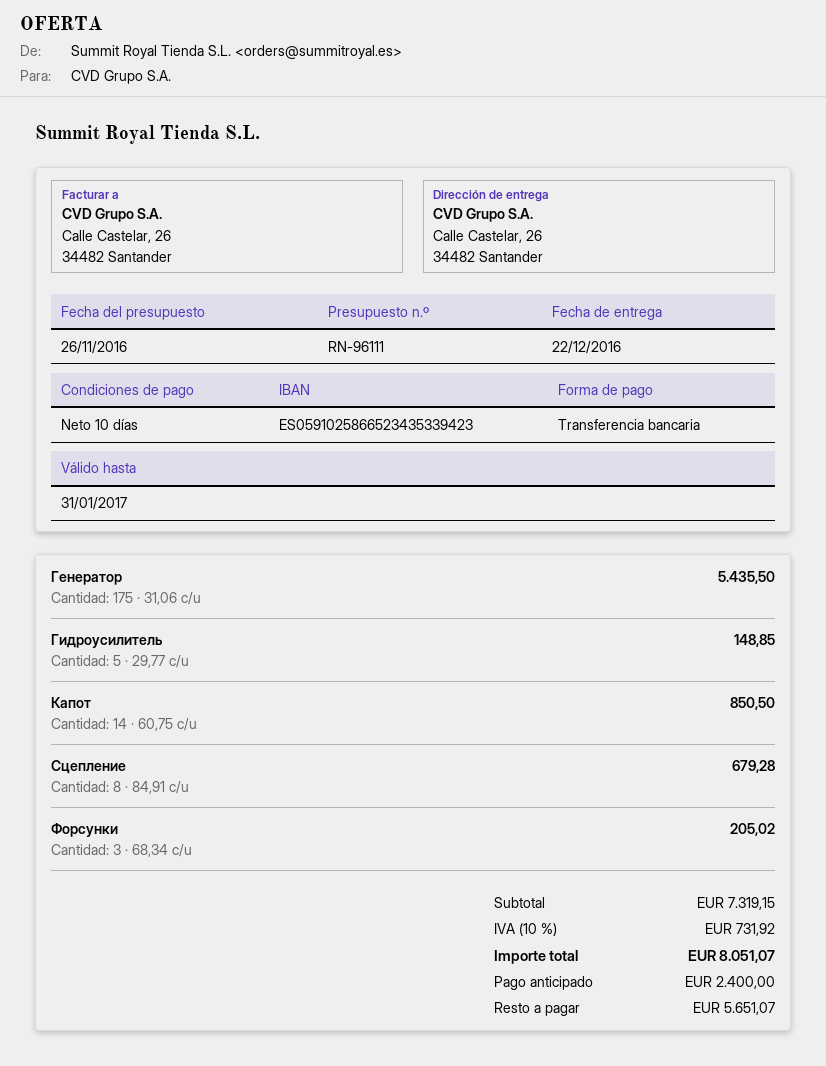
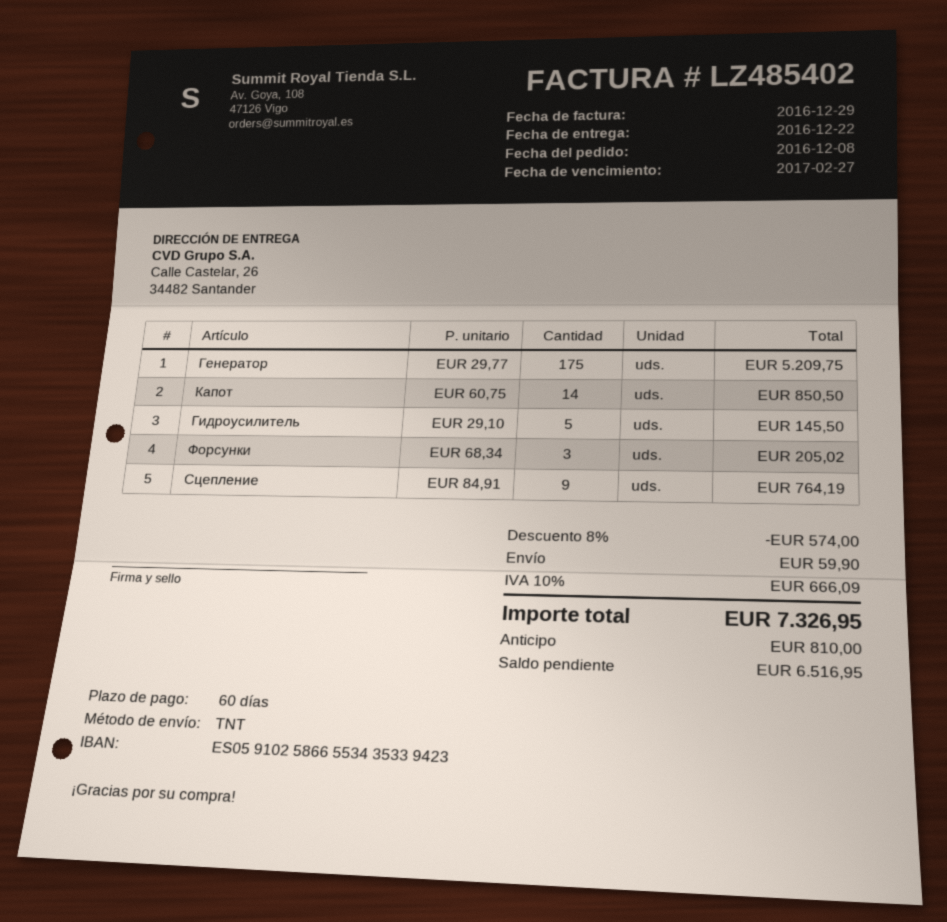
payment terms: 10 days -> 60 days
bank account: ES0591025866523435339423 -> ES0591025866553435339423
Генератор: 175 x 31.06 = 5435.50 -> 175 x 29.77 = 5209.75
Гидроусилитель: 5 x 29.77 = 148.85 -> 5 x 29.10 = 145.50
Сцепление: 8 x 84.91 = 679.28 -> 9 x 84.91 = 764.19
discount: none -> 8% = 574.00
shipping: none -> 59.90
tax: 10% = 731.92 -> 10% = 666.09
total: 8051.07 -> 7326.95
deposit: 2400.00 -> 810.00
balance: 5651.07 -> 6516.95

